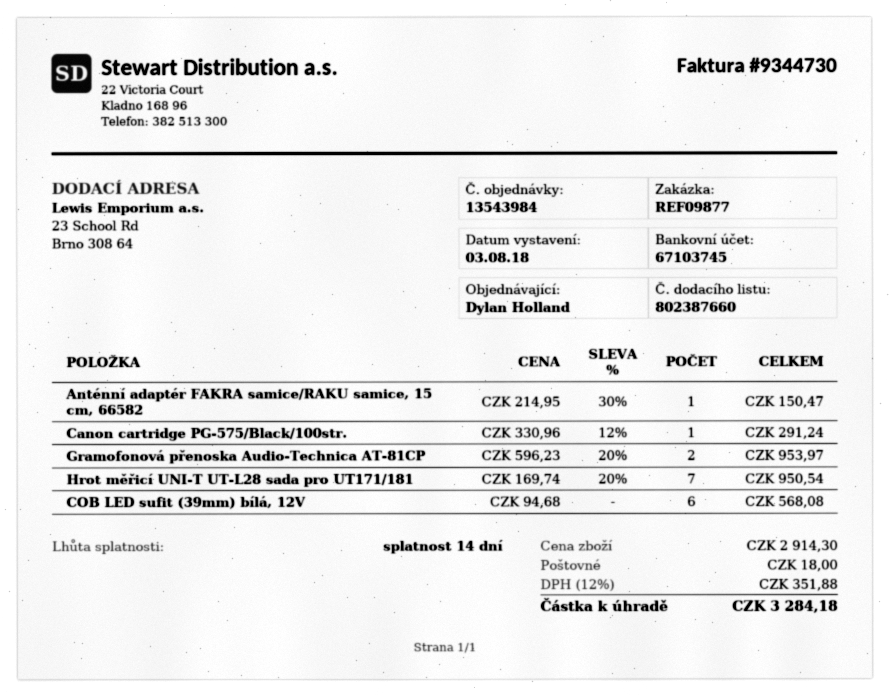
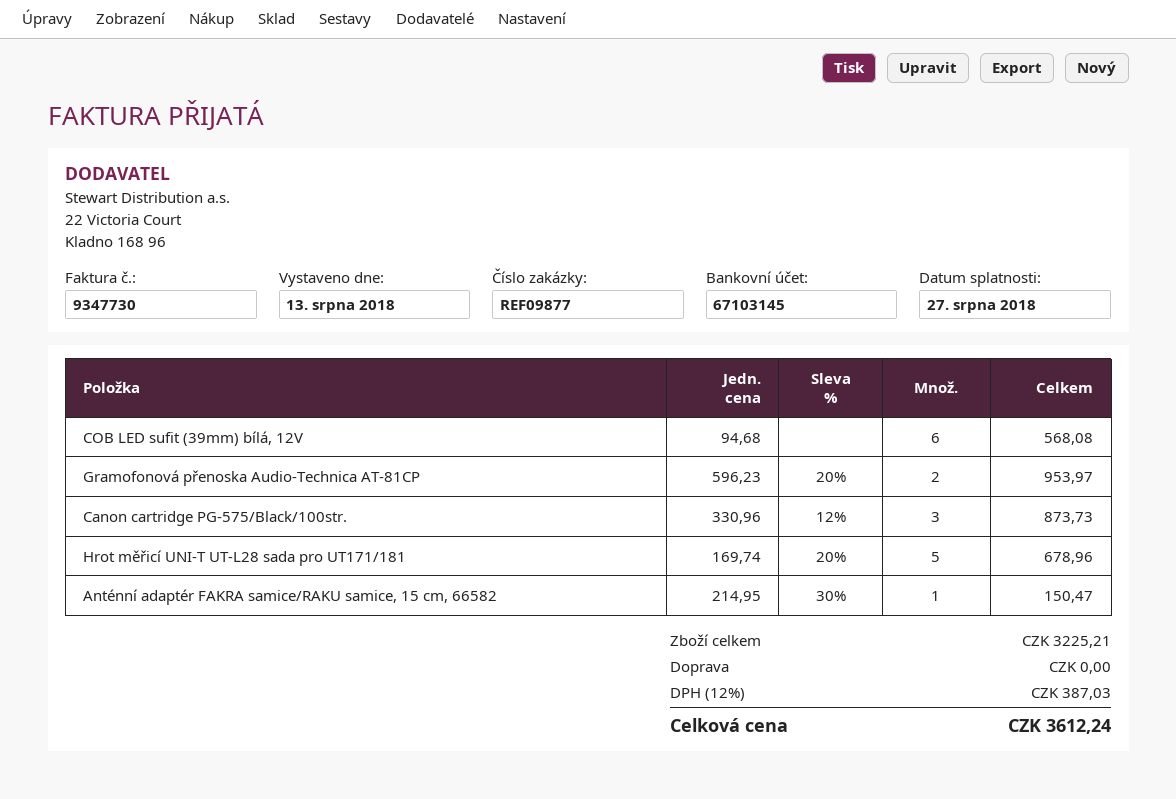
invoice number: 9344730 -> 9347730
invoice date: 2018-08-03 -> 2018-08-13
bank account: 67103745 -> 67103145
Canon cartridge PG-575/Black/100str.: 1 x 330.96 - 12% = 291.24 -> 3 x 330.96 - 12% = 873.73
Hrot měřicí UNI-T UT-L28 sada pro UT171/181: 7 x 169.74 - 20% = 950.54 -> 5 x 169.74 - 20% = 678.96
subtotal: 2914.30 -> 3225.21
shipping: 18.00 -> 0.00
tax: 12% = 351.88 -> 12% = 387.03
total: 3284.18 -> 3612.24

